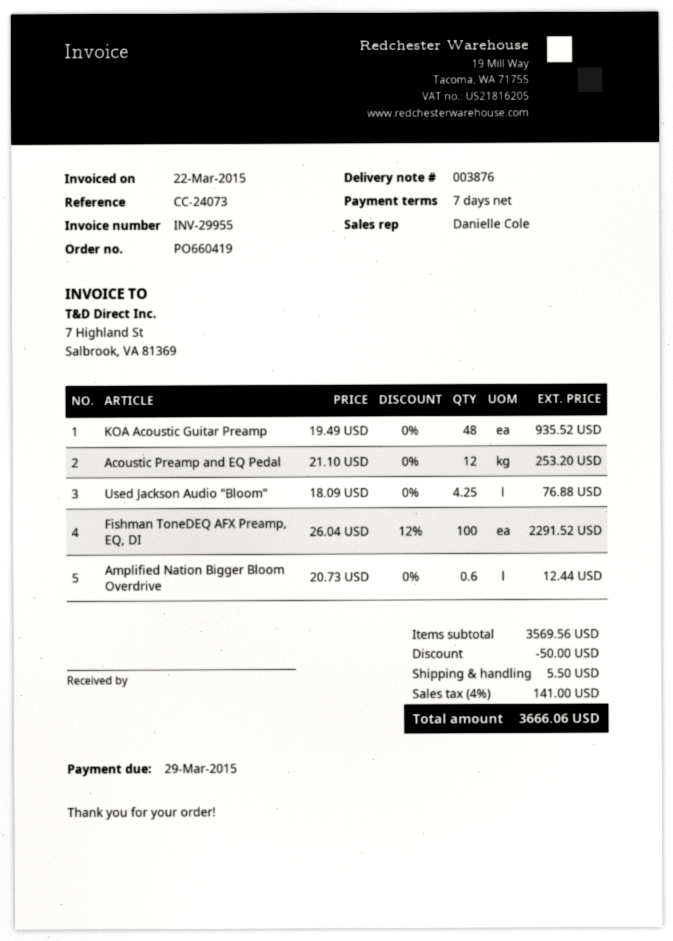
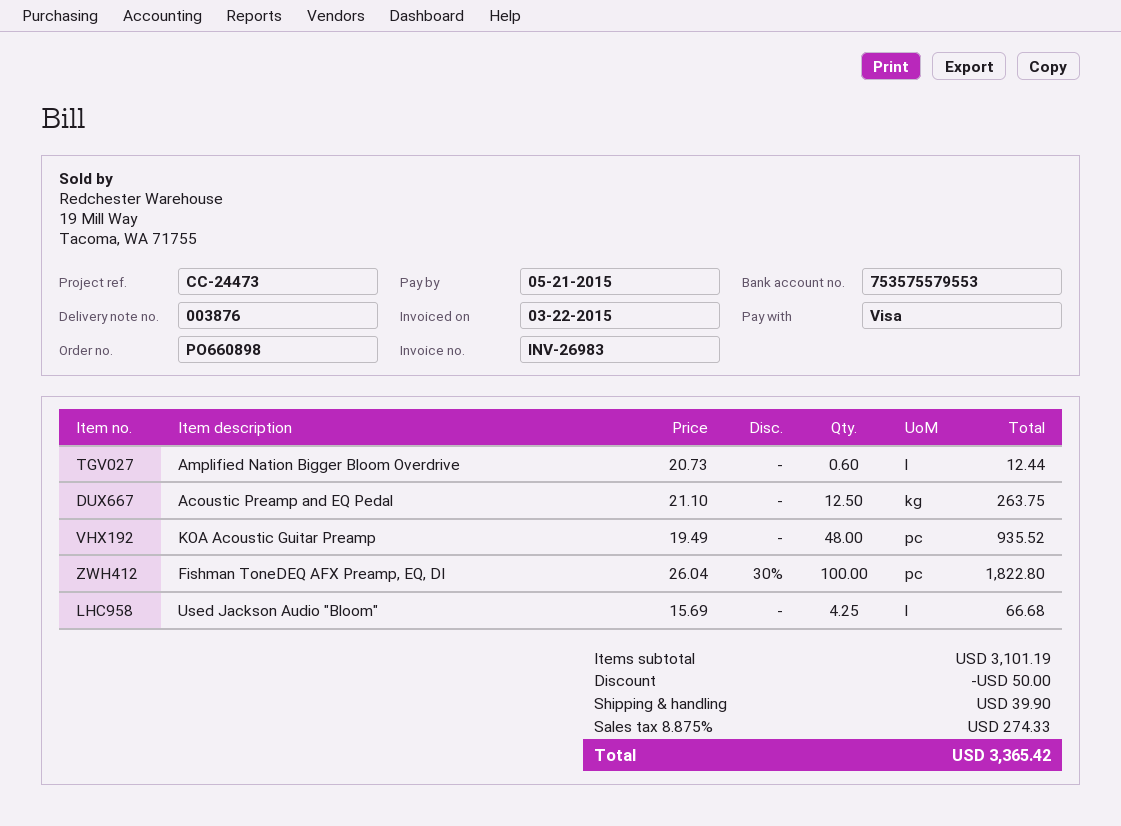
order number: PO660419 -> PO660898
invoice number: INV-29955 -> INV-26983
due date: 2015-03-29 -> 2015-05-21
reference: CC-24073 -> CC-24473
Acoustic Preamp and EQ Pedal: 12 x 21.10 = 253.20 -> 12.5 x 21.10 = 263.75
Used Jackson Audio "Bloom": 4.25 x 18.09 = 76.88 -> 4.25 x 15.69 = 66.68
Fishman ToneDEQ AFX Preamp, EQ, DI: 100 x 26.04 - 12% = 2291.52 -> 100 x 26.04 - 30% = 1822.80
subtotal: 3569.56 -> 3101.19
shipping: 5.50 -> 39.90
tax: 4% = 141.00 -> 8.875% = 274.33
total: 3666.06 -> 3365.42

